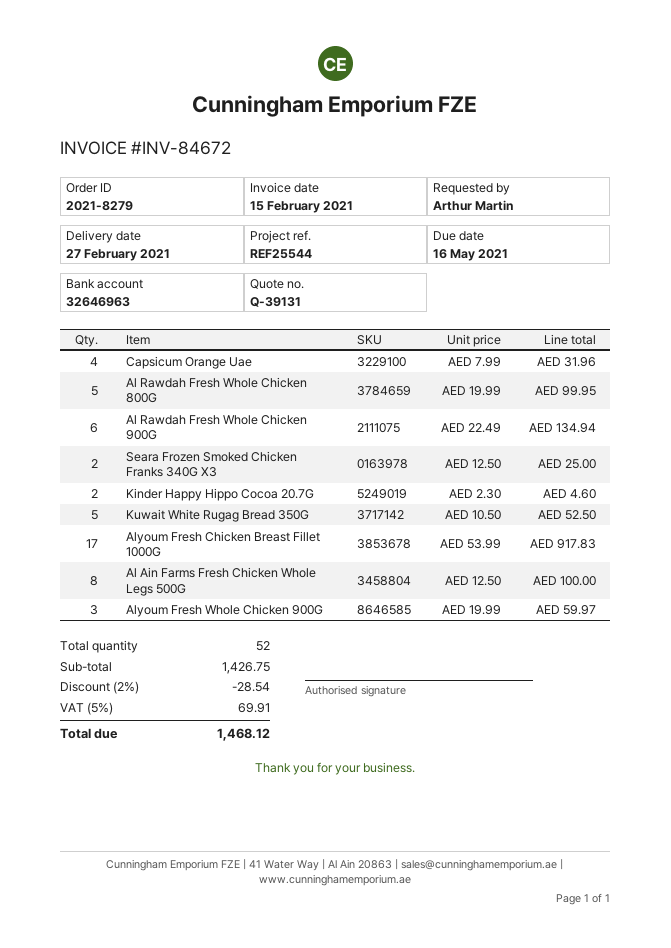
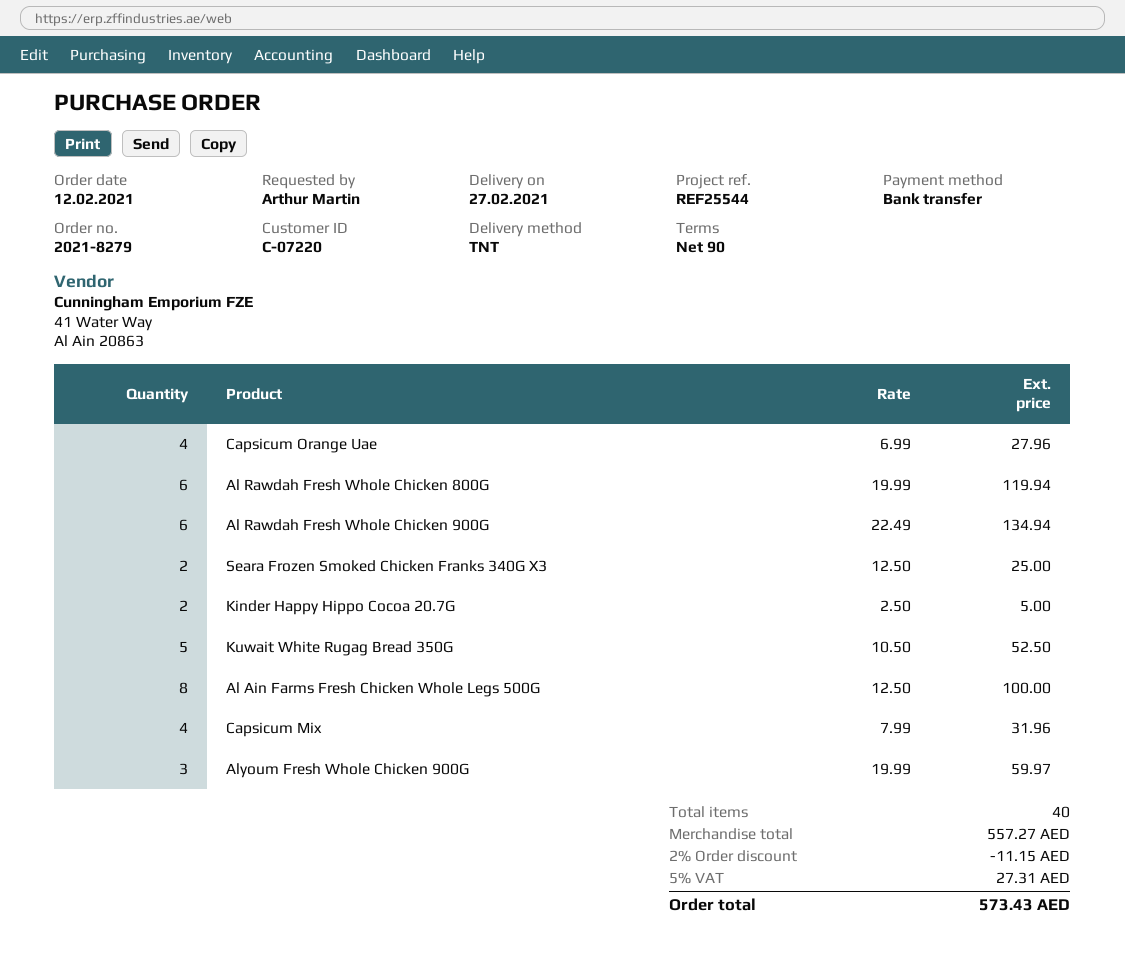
Capsicum Orange Uae: 4 x 7.99 = 31.96 -> 4 x 6.99 = 27.96
Al Rawdah Fresh Whole Chicken 800G: 5 x 19.99 = 99.95 -> 6 x 19.99 = 119.94
Kinder Happy Hippo Cocoa 20.7G: 2 x 2.30 = 4.60 -> 2 x 2.50 = 5.00
Alyoum Fresh Chicken Breast Fillet 1000G: 17 x 53.99 = 917.83 -> none
Capsicum Mix: none -> 4 x 7.99 = 31.96
total quantity: 52 -> 40
subtotal: 1426.75 -> 557.27
discount: 2% = 28.54 -> 2% = 11.15
tax: 5% = 69.91 -> 5% = 27.31
total: 1468.12 -> 573.43

